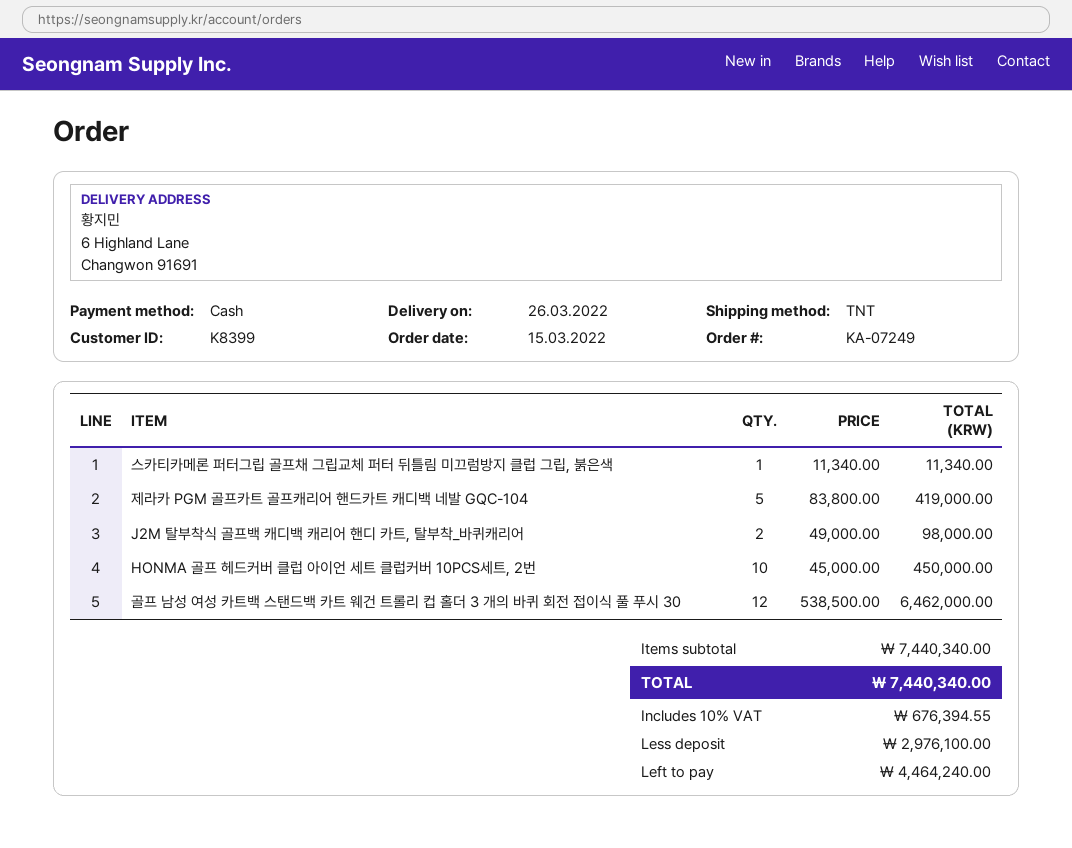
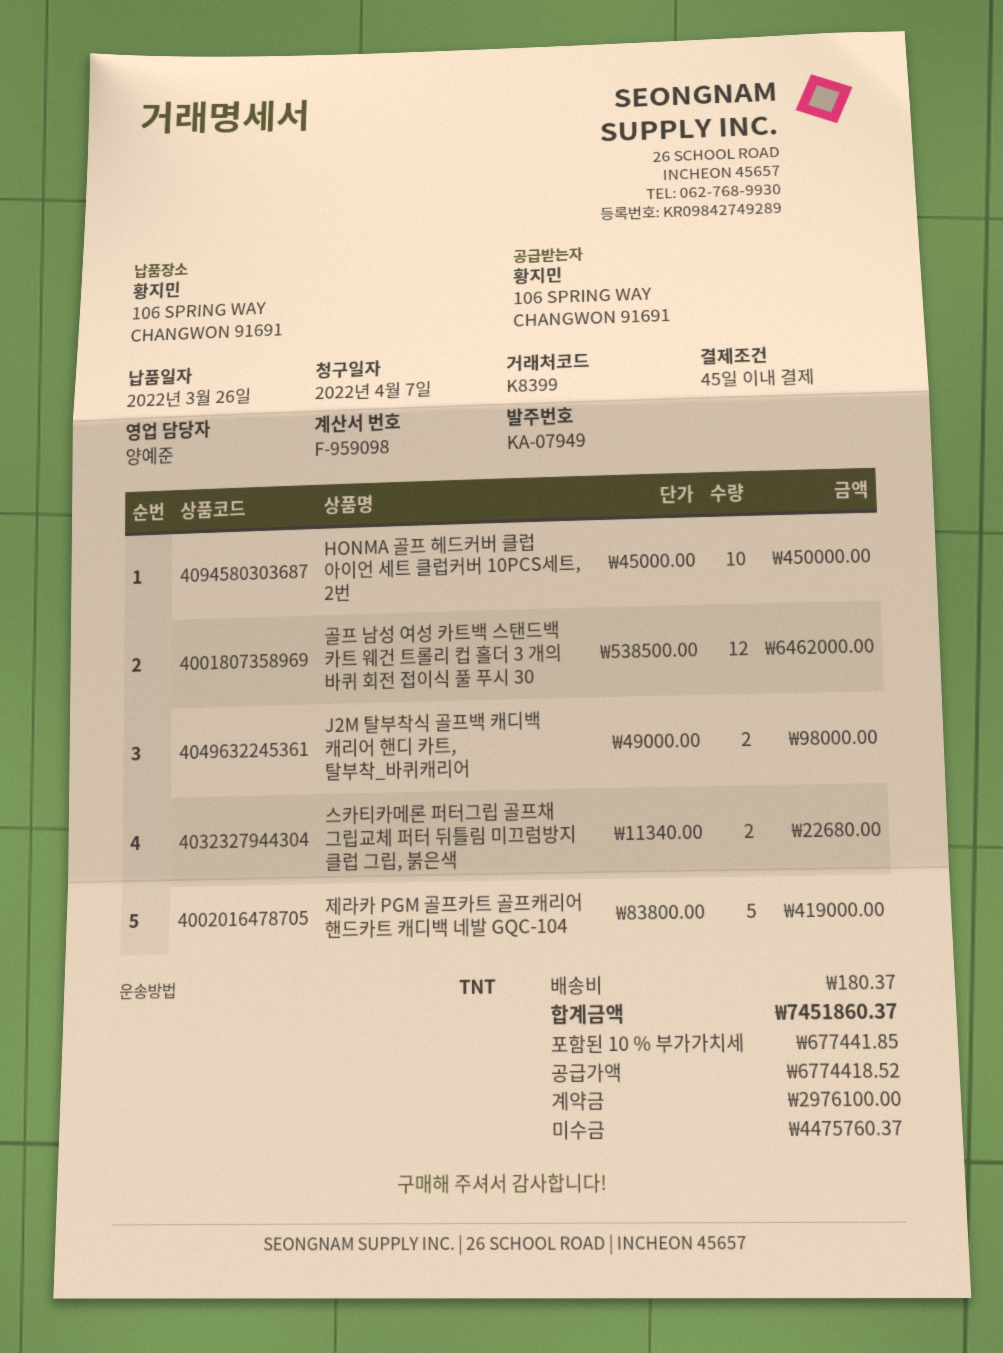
order number: KA-07249 -> KA-07949
ship to: 6 Highland Lane, Changwon 91691 -> 106 SPRING WAY, CHANGWON 91691
스카티카메론 퍼터그립 골프채 그립교체 퍼터 뒤틀림 미끄럼방지 클럽 그립, 붉은색: 1 x 11340.00 = 11340.00 -> 2 x 11340.00 = 22680.00
shipping: none -> 180.37
tax: 10% = 676394.55 -> 10% = 677441.85
total: 7440340.00 -> 7451860.37
balance: 4464240.00 -> 4475760.37

